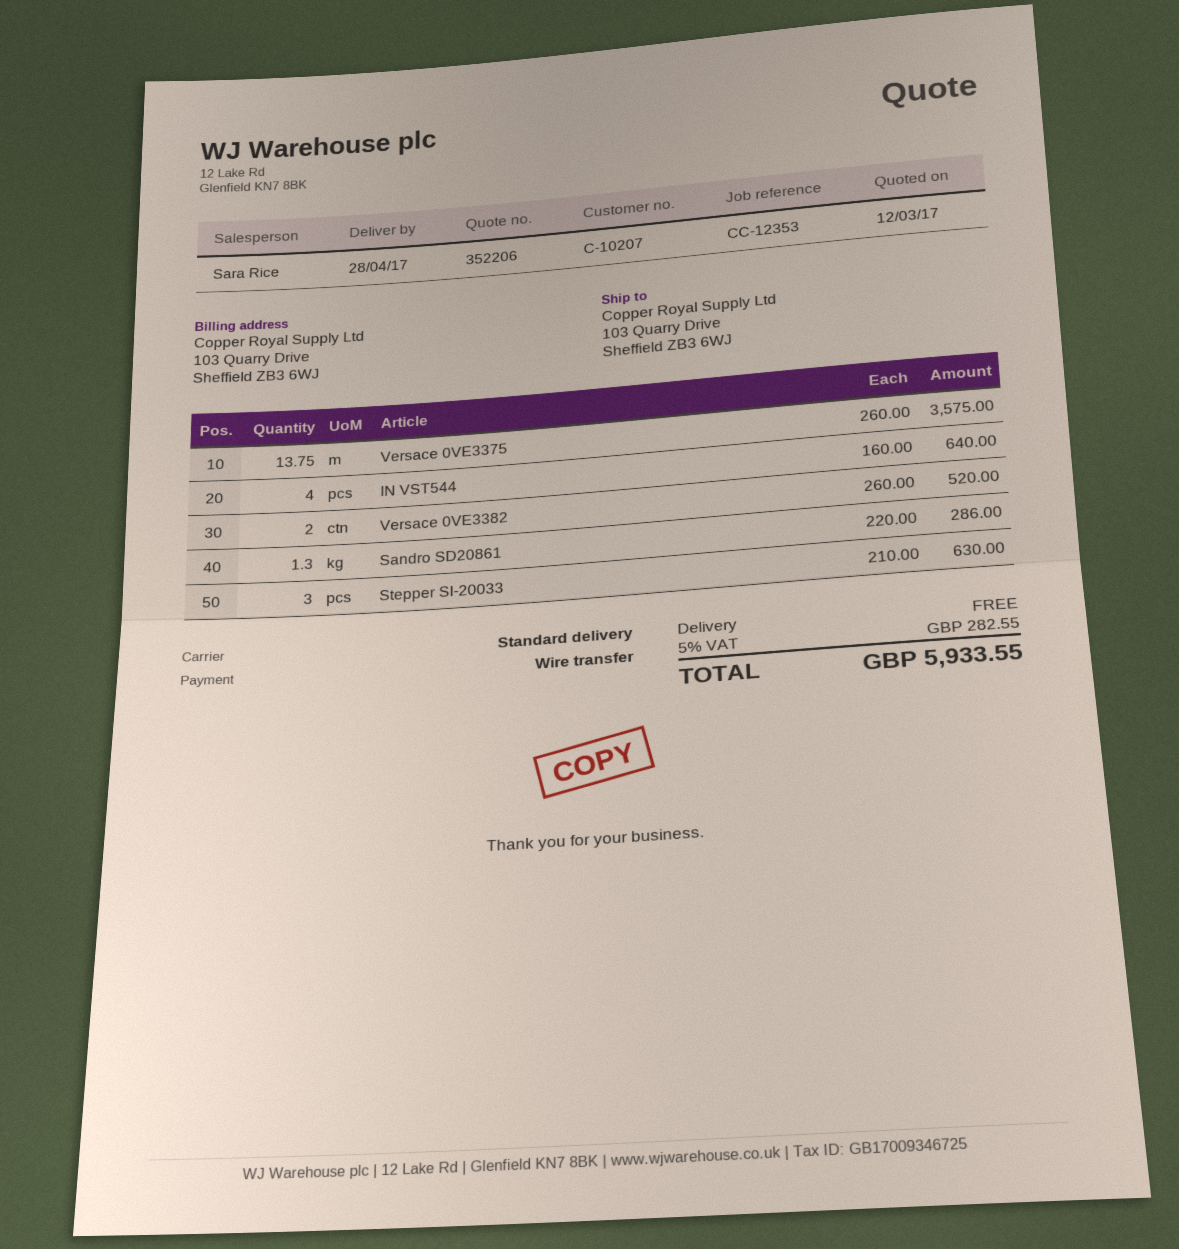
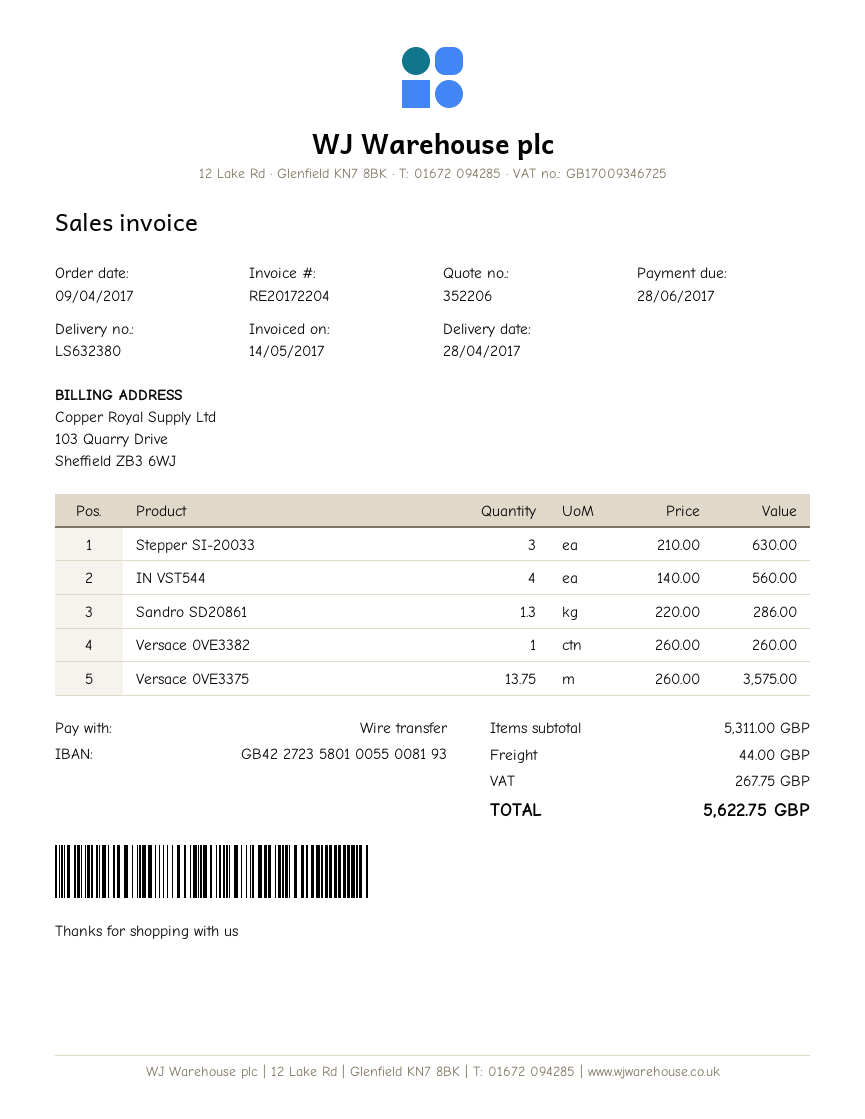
IN VST544: 4 x 160.00 = 640.00 -> 4 x 140.00 = 560.00
Versace 0VE3382: 2 x 260.00 = 520.00 -> 1 x 260.00 = 260.00
shipping: 0.00 -> 44.00
tax: 282.55 -> 267.75
total: 5933.55 -> 5622.75

